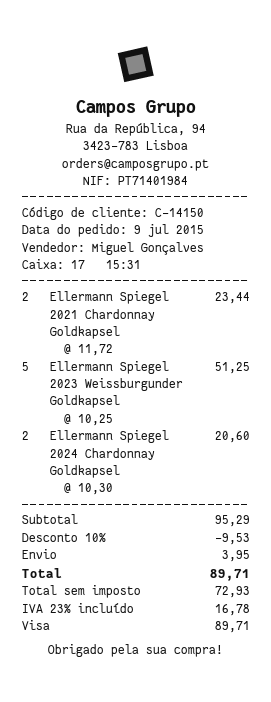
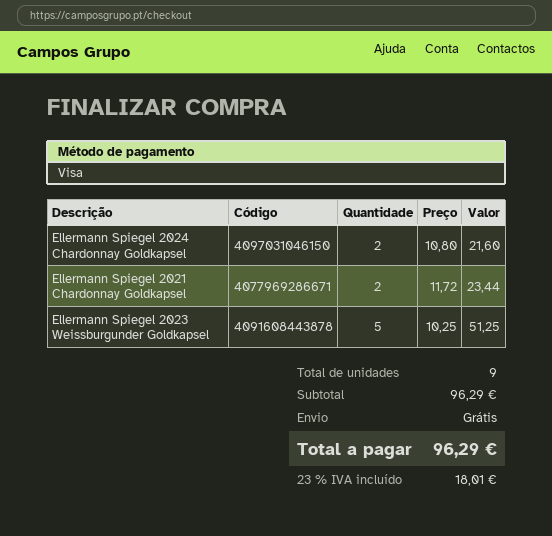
Ellermann Spiegel 2024 Chardonnay Goldkapsel: 2 x 10.30 = 20.60 -> 2 x 10.80 = 21.60
subtotal: 95.29 -> 96.29
discount: 10% = 9.53 -> none
shipping: 3.95 -> 0.00
tax: 23% = 16.78 -> 23% = 18.01
total: 89.71 -> 96.29

